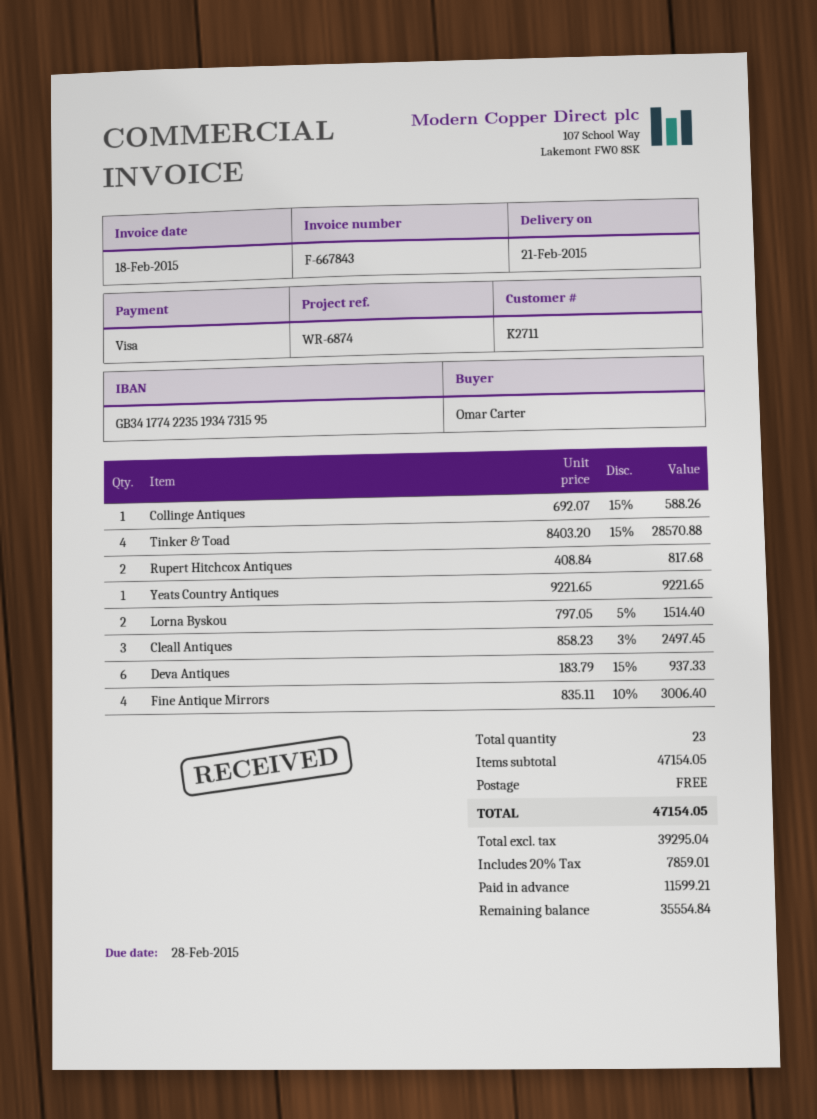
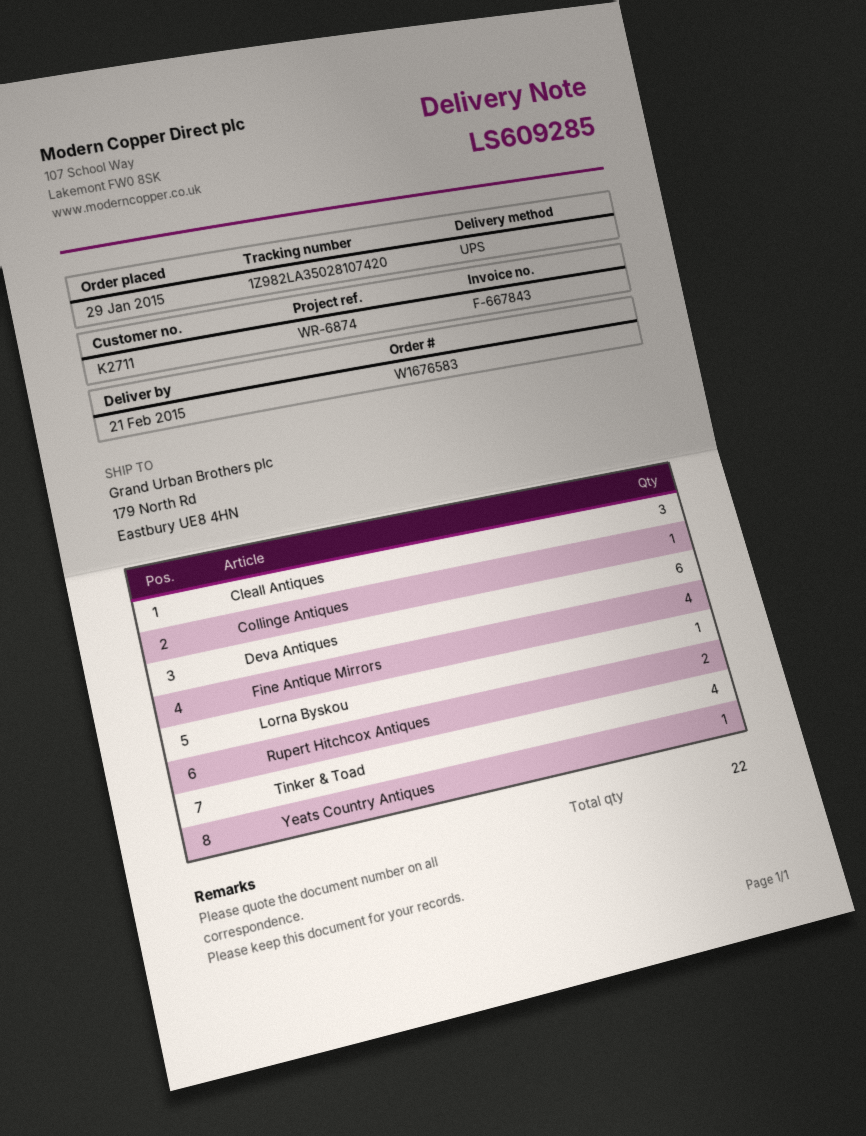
Lorna Byskou: 2 -> 1
total quantity: 23 -> 22

